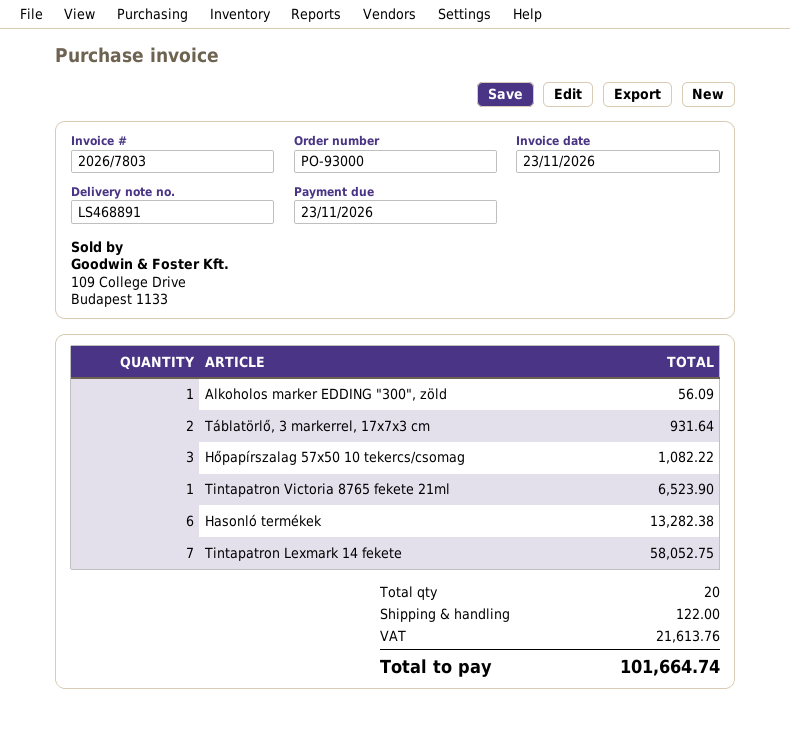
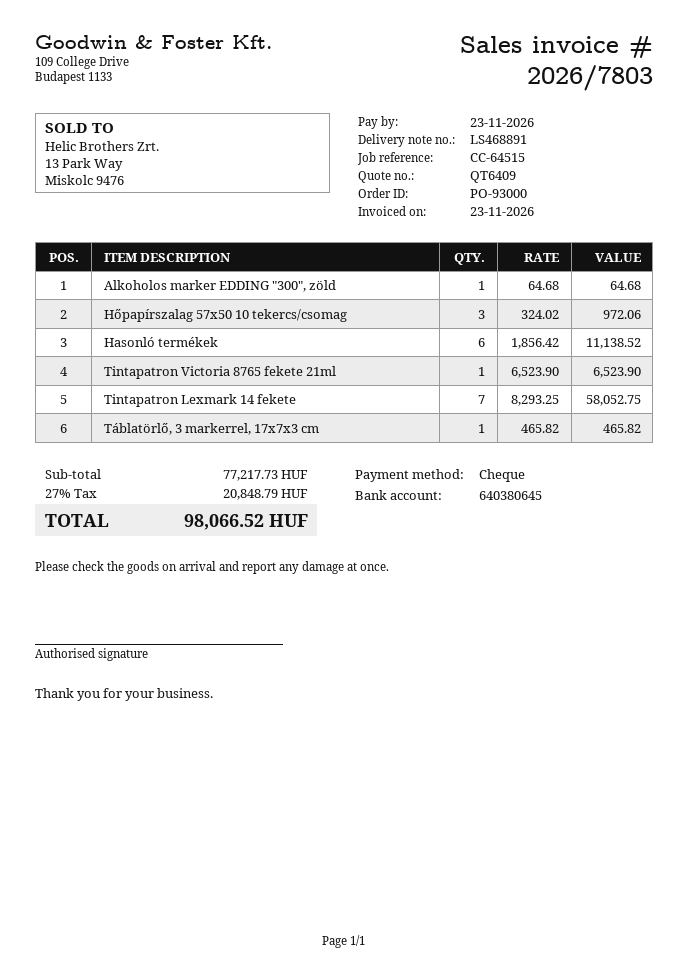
Alkoholos marker EDDING "300", zöld: 1 for 56.09 -> 1 for 64.68
Táblatörlő, 3 markerrel, 17x7x3 cm: 2 for 931.64 -> 1 for 465.82
Hőpapírszalag 57x50 10 tekercs/csomag: 3 for 1082.22 -> 3 for 972.06
Hasonló termékek: 6 for 13282.38 -> 6 for 11138.52
shipping: 122.00 -> none
tax: 21613.76 -> 20848.79
total: 101664.74 -> 98066.52

